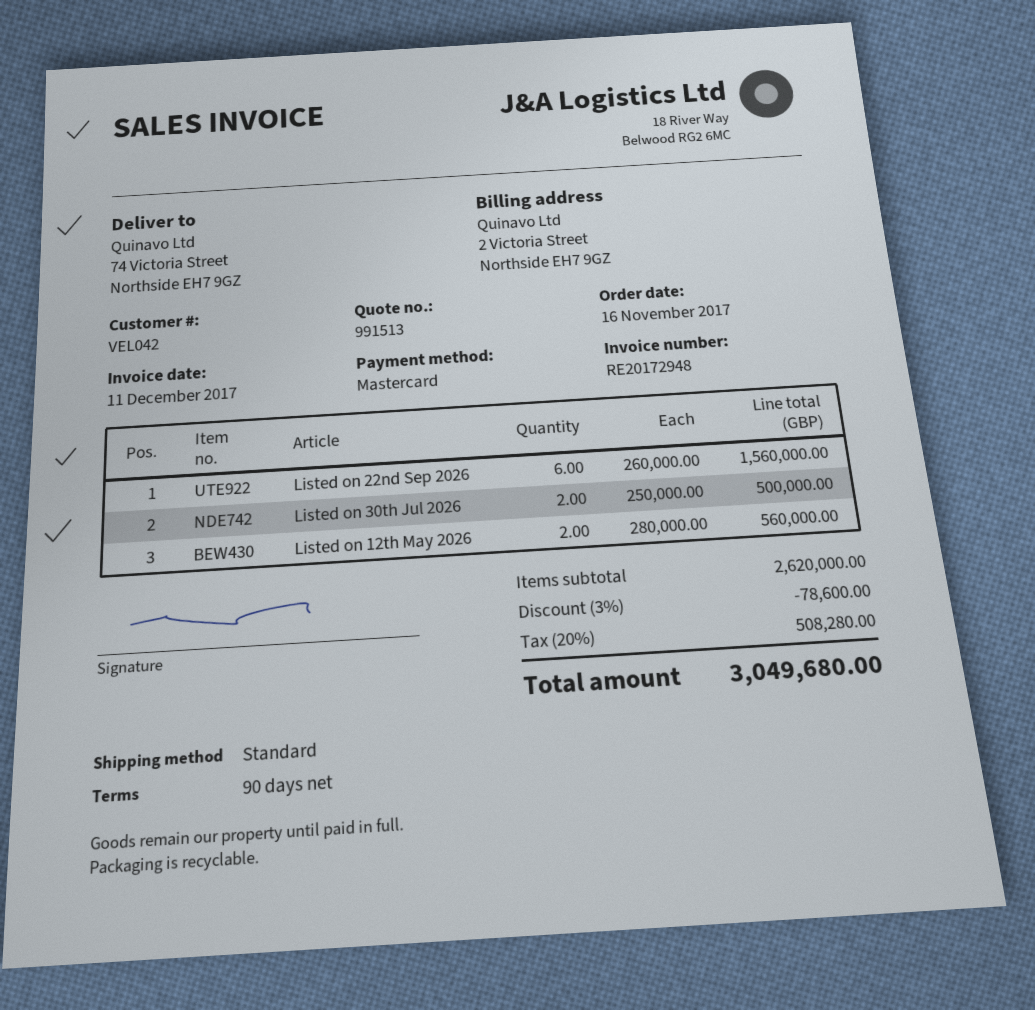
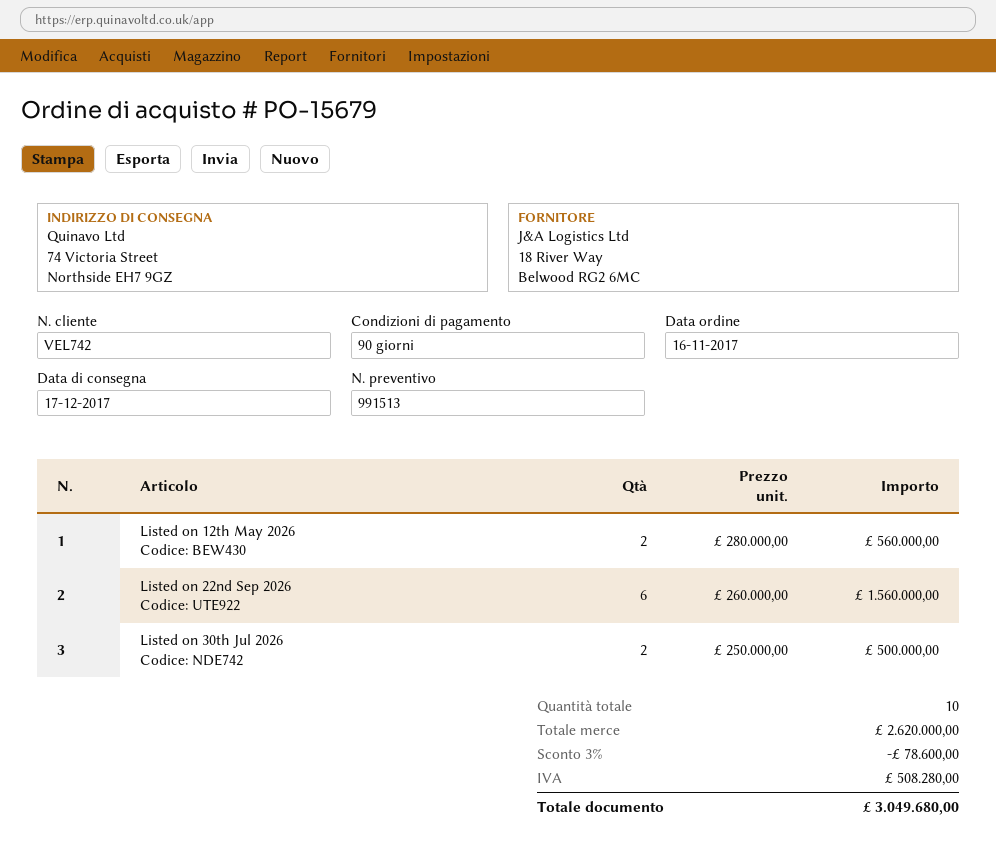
customer number: VEL042 -> VEL742

